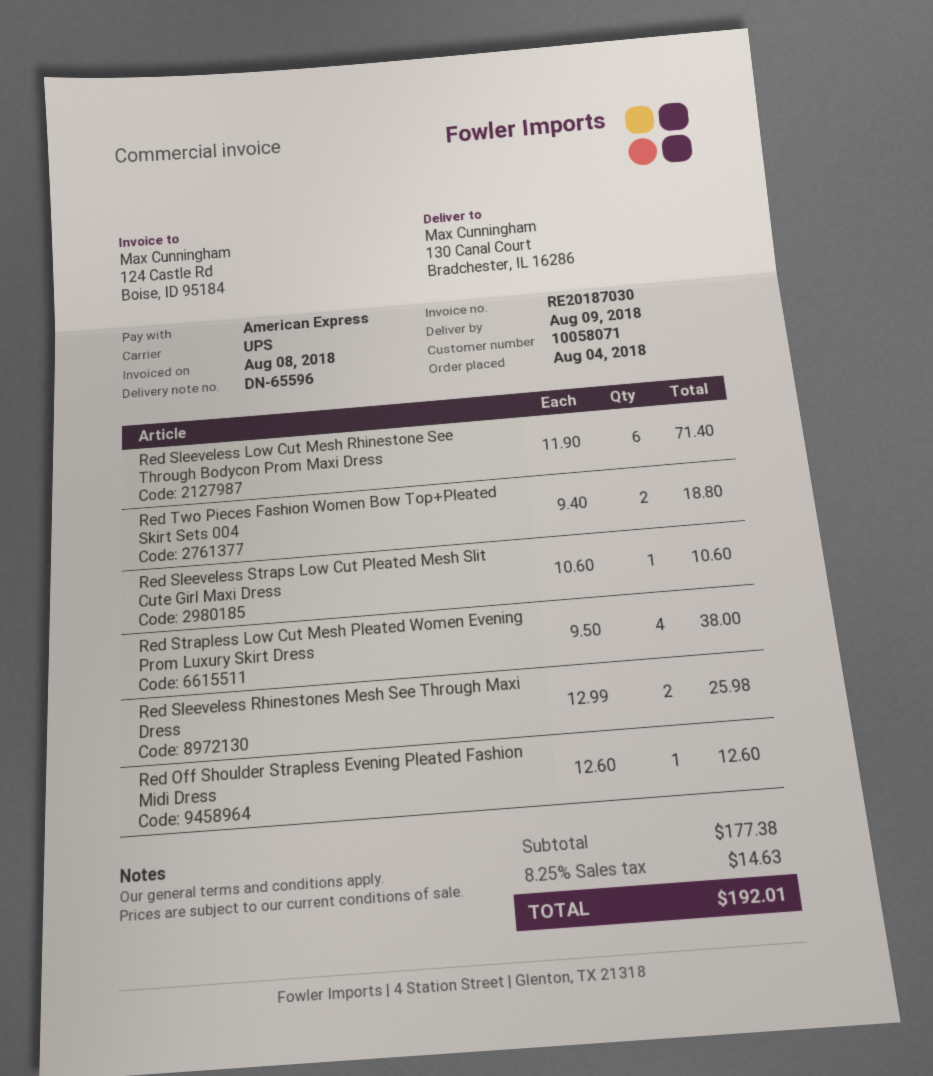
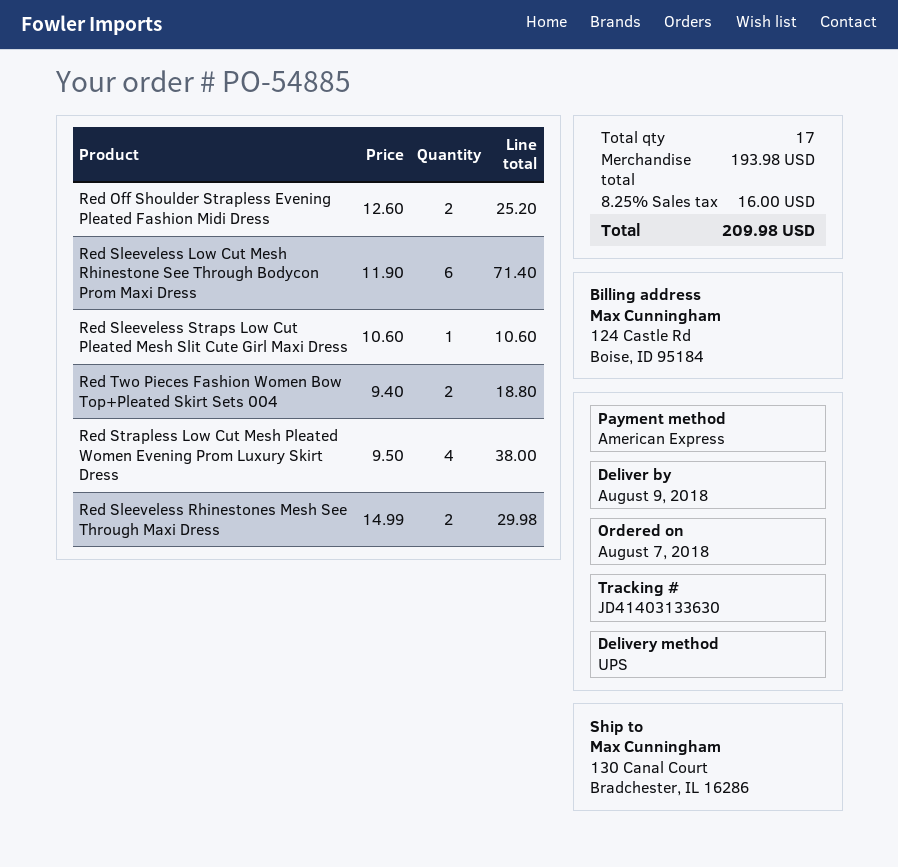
order date: 2018-08-04 -> 2018-08-07
Red Sleeveless Rhinestones Mesh See Through Maxi Dress: 2 x 12.99 = 25.98 -> 2 x 14.99 = 29.98
Red Off Shoulder Strapless Evening Pleated Fashion Midi Dress: 1 x 12.60 = 12.60 -> 2 x 12.60 = 25.20
subtotal: 177.38 -> 193.98
tax: 8.25% = 14.63 -> 8.25% = 16.00
total: 192.01 -> 209.98

